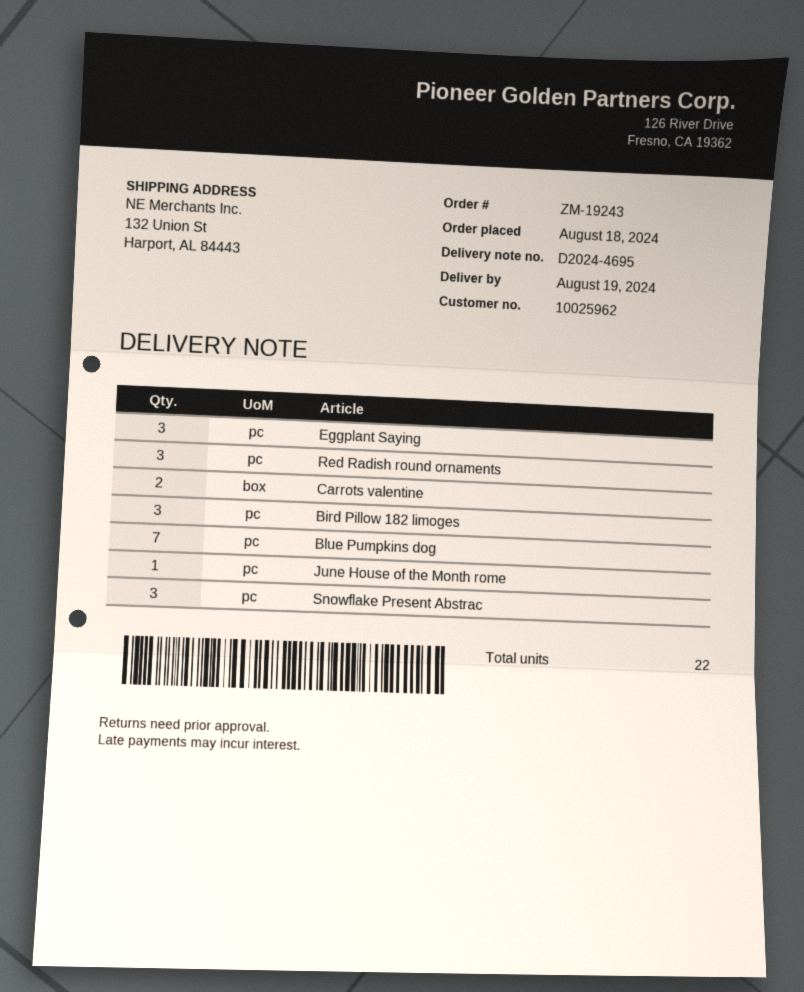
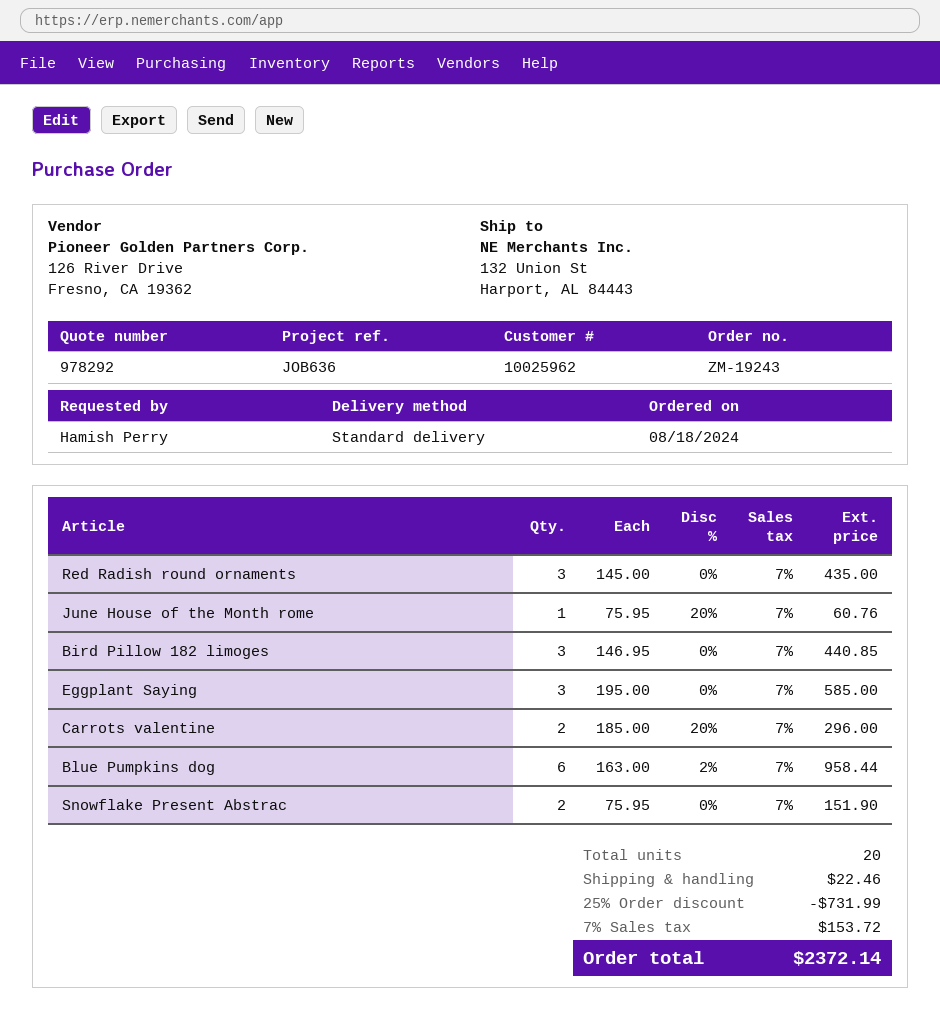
Blue Pumpkins dog: 7 -> 6
Snowflake Present Abstrac: 3 -> 2
total quantity: 22 -> 20

